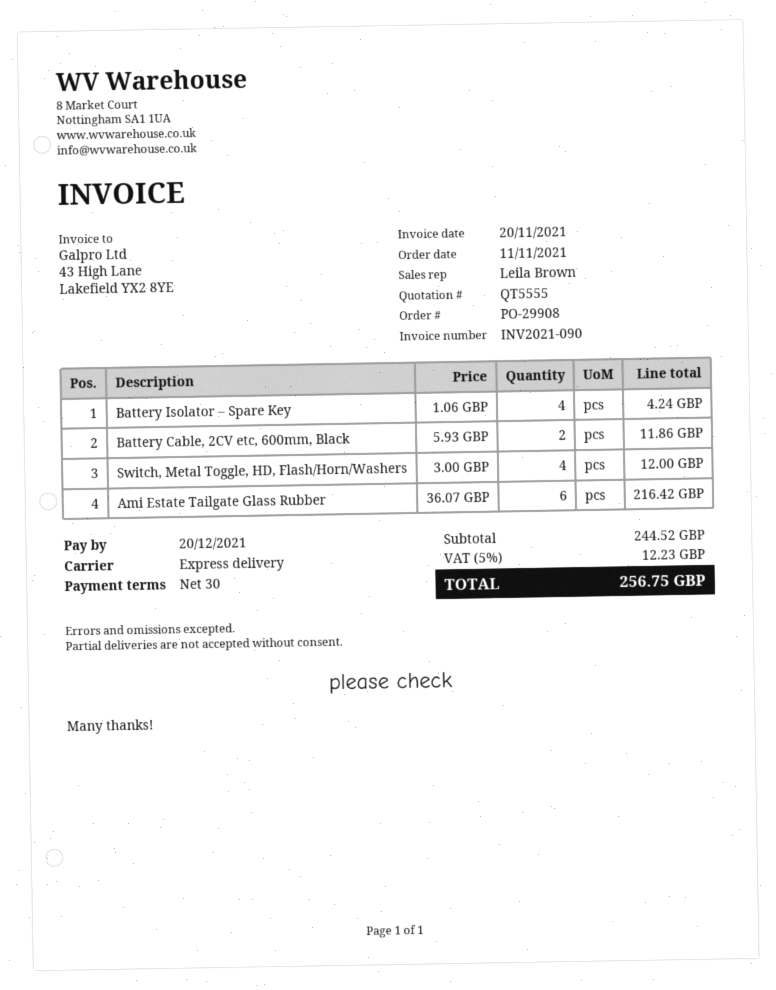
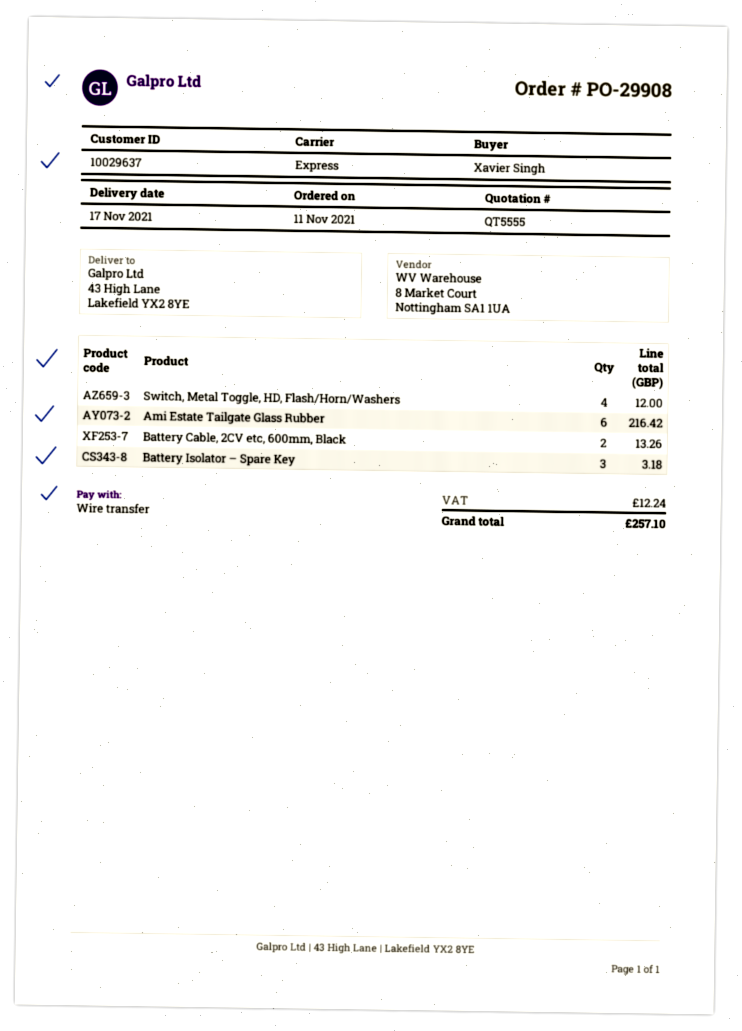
Battery Isolator – Spare Key: 4 for 4.24 -> 3 for 3.18
Battery Cable, 2CV etc, 600mm, Black: 2 for 11.86 -> 2 for 13.26
tax: 12.23 -> 12.24
total: 256.75 -> 257.10

